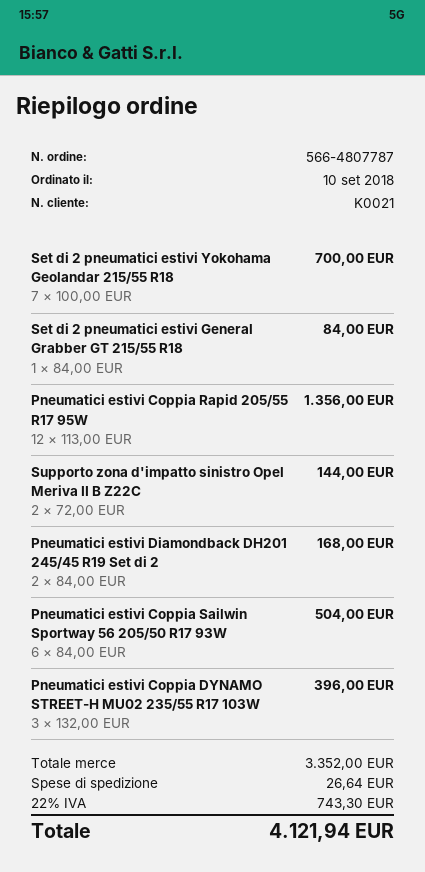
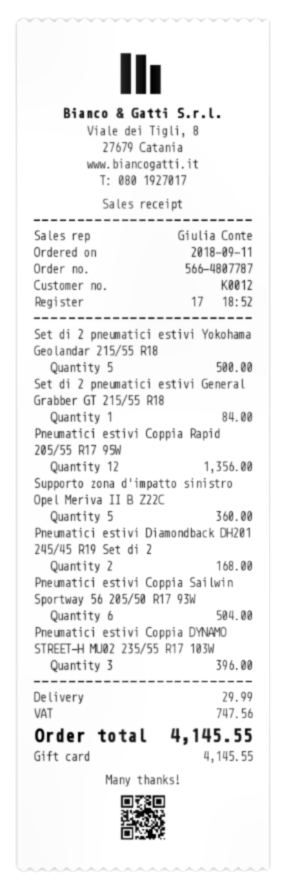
order date: 2018-09-10 -> 2018-09-11
customer number: K0021 -> K0012
Set di 2 pneumatici estivi Yokohama Geolandar 215/55 R18: 7 for 700.00 -> 5 for 500.00
Supporto zona d'impatto sinistro Opel Meriva II B Z22C: 2 for 144.00 -> 5 for 360.00
shipping: 26.64 -> 29.99
tax: 743.30 -> 747.56
total: 4121.94 -> 4145.55

